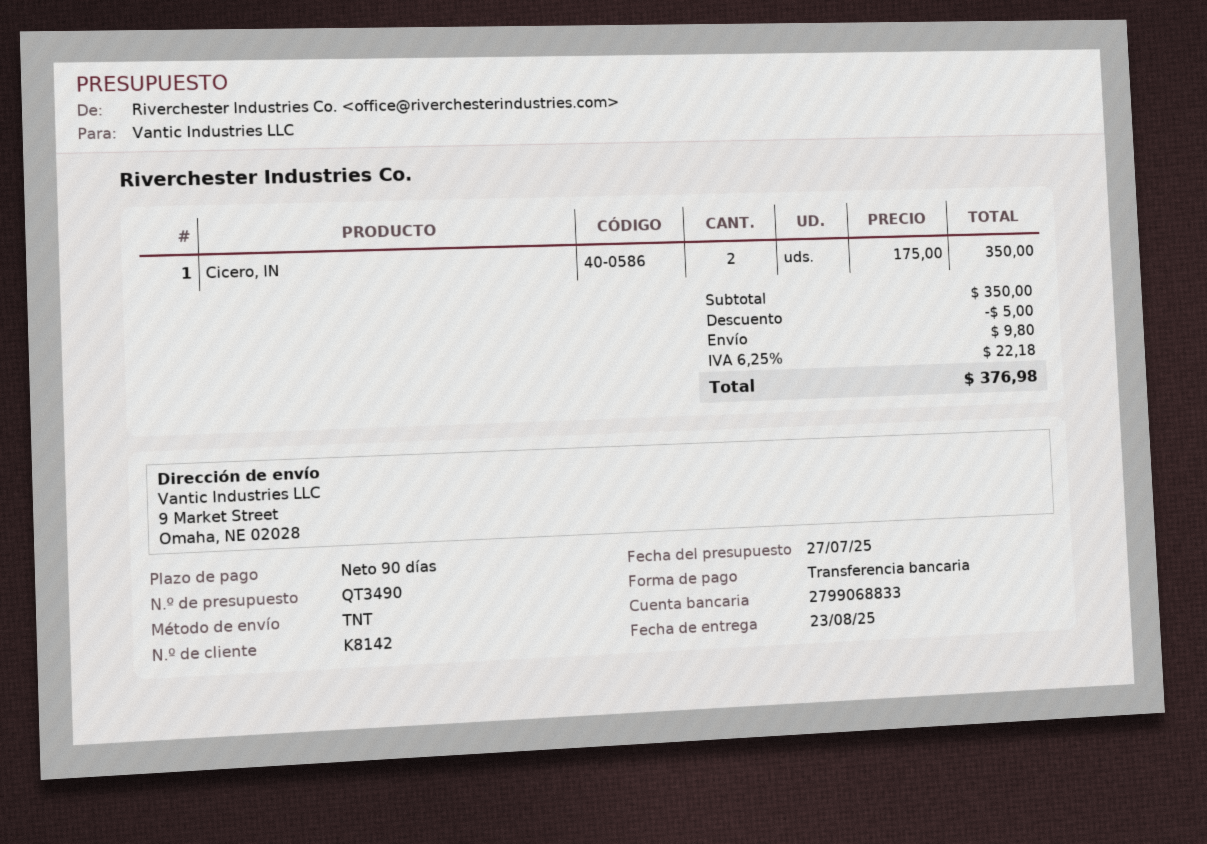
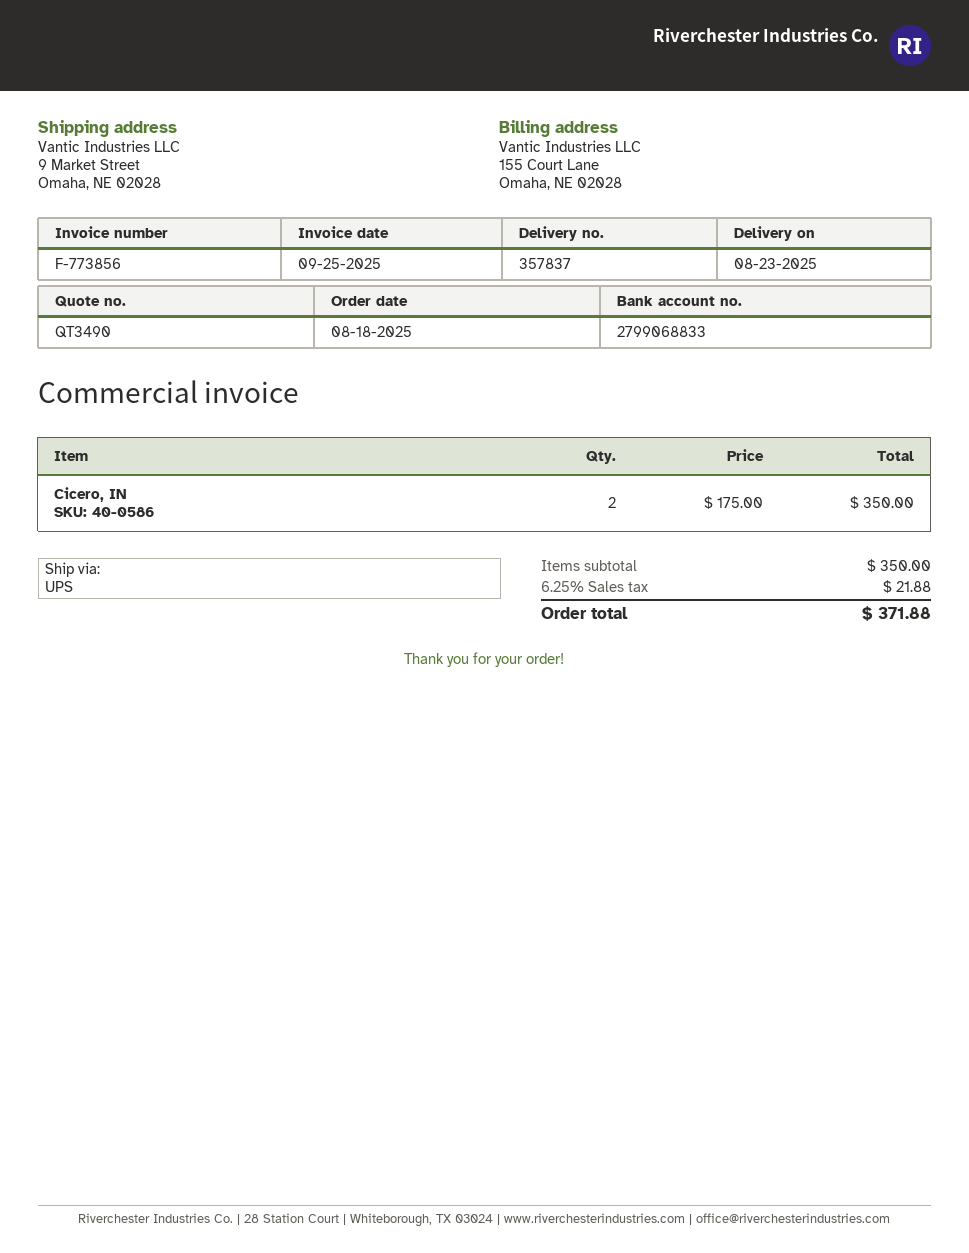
shipping method: TNT -> UPS
discount: 5.00 -> none
shipping: 9.80 -> none
tax: 6.25% = 22.18 -> 6.25% = 21.88
total: 376.98 -> 371.88

